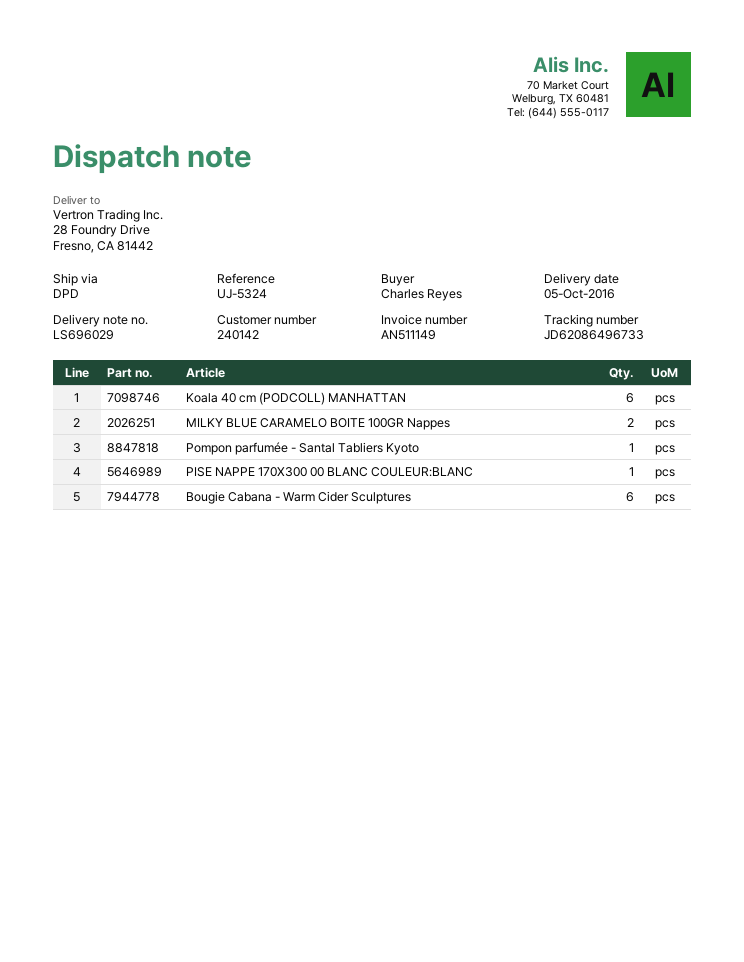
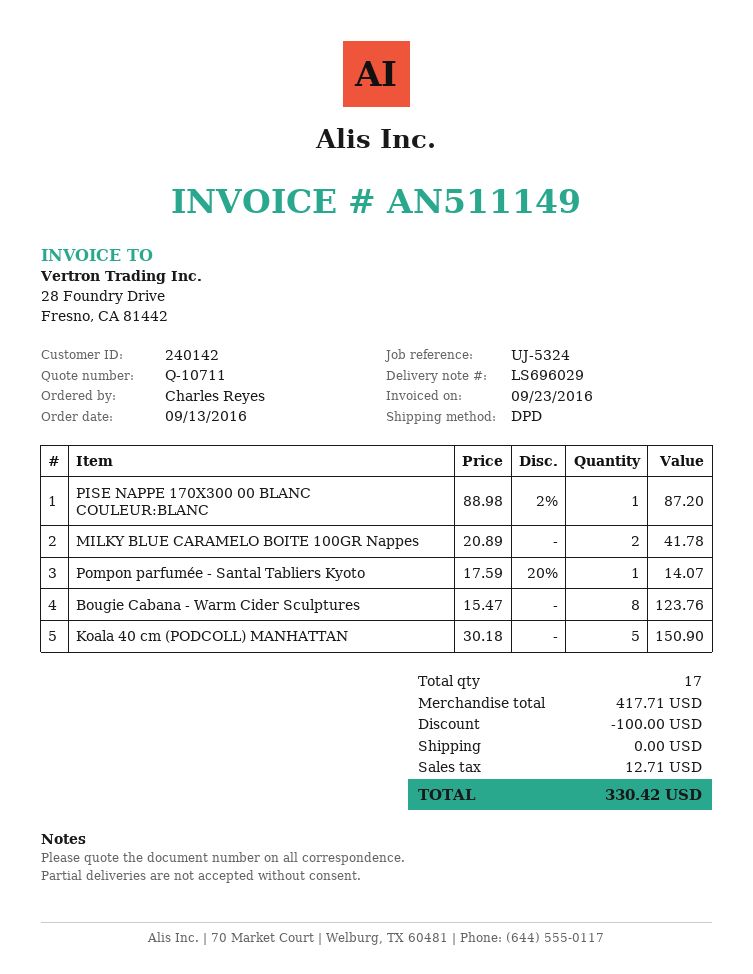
Koala 40 cm (PODCOLL) MANHATTAN: 6 -> 5
Bougie Cabana - Warm Cider Sculptures: 6 -> 8

